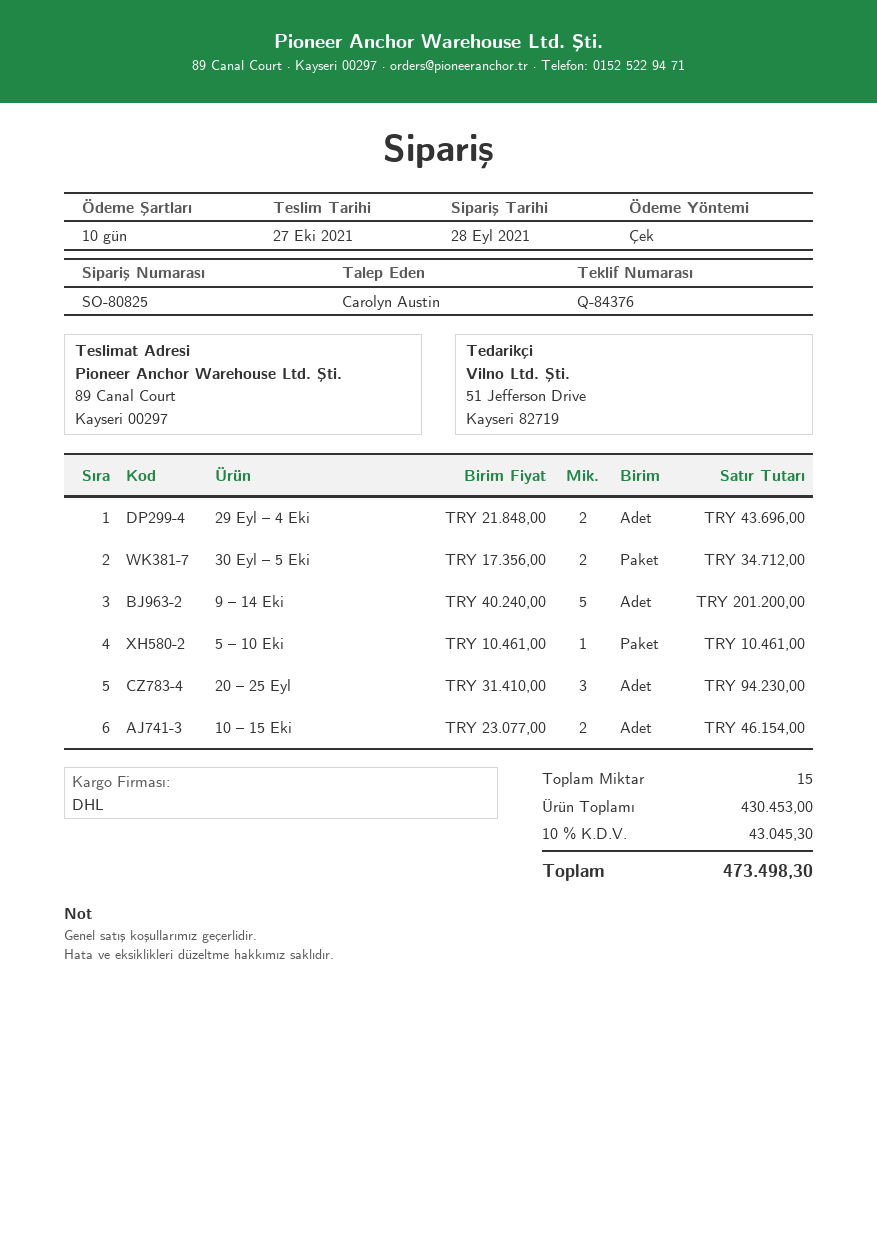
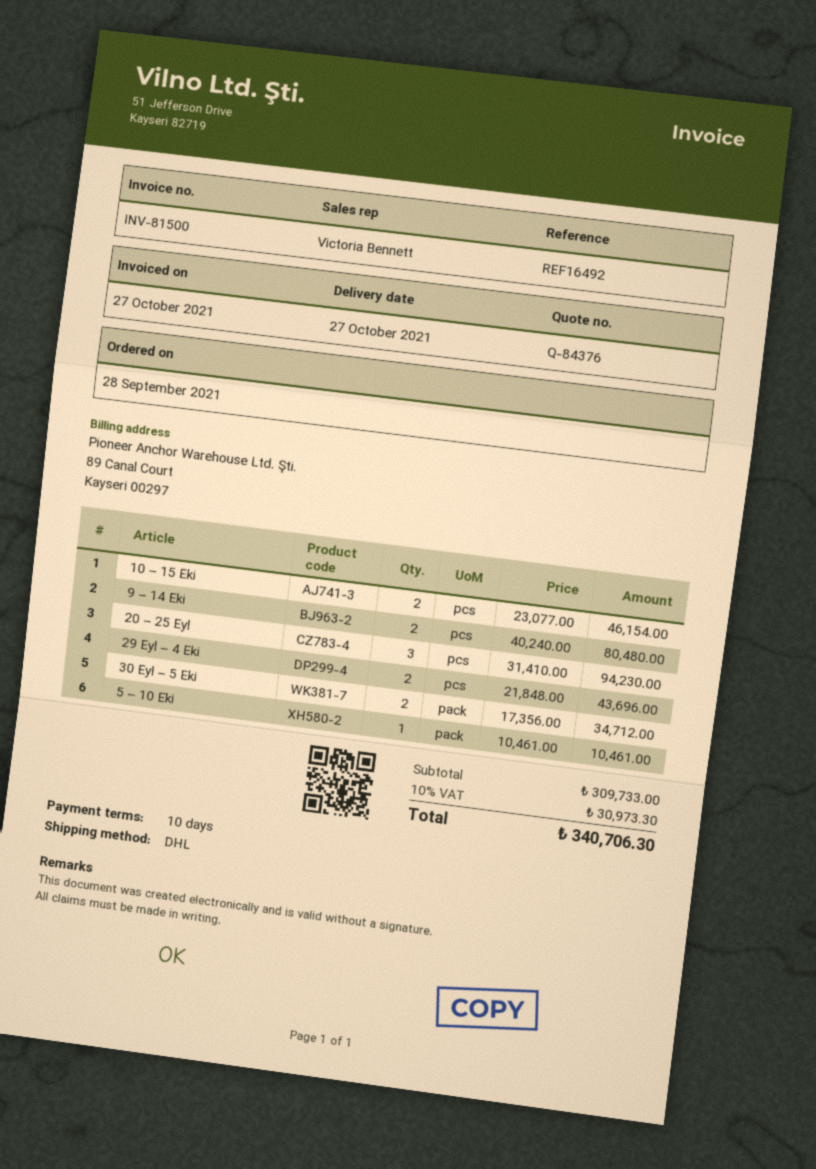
9 – 14 Eki: 5 x 40240.00 = 201200.00 -> 2 x 40240.00 = 80480.00
subtotal: 430453.00 -> 309733.00
tax: 10% = 43045.30 -> 10% = 30973.30
total: 473498.30 -> 340706.30

